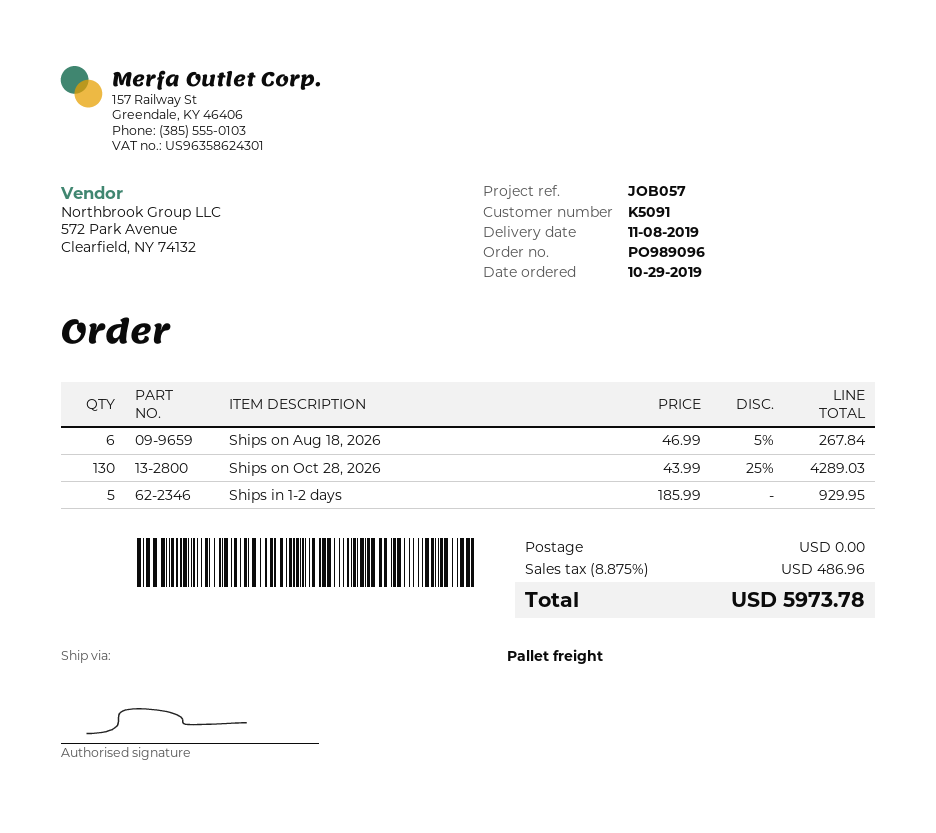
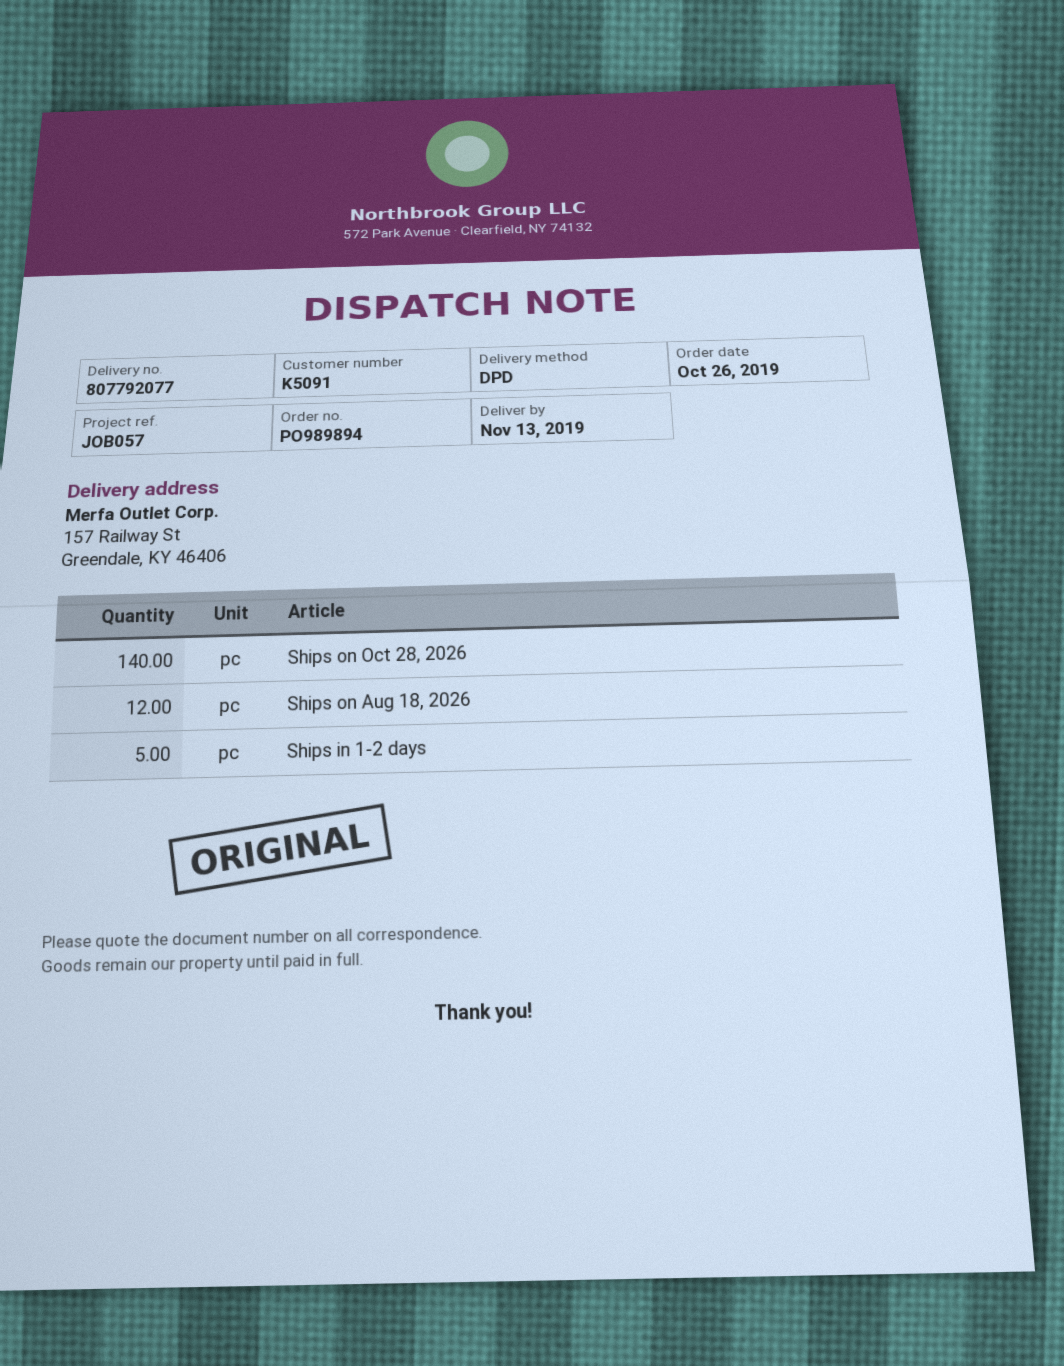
order number: PO989096 -> PO989894
order date: 2019-10-29 -> 2019-10-26
delivery date: 2019-11-08 -> 2019-11-13
shipping method: pallet freight -> DPD
Ships on Aug 18, 2026: 6 -> 12
Ships on Oct 28, 2026: 130 -> 140

